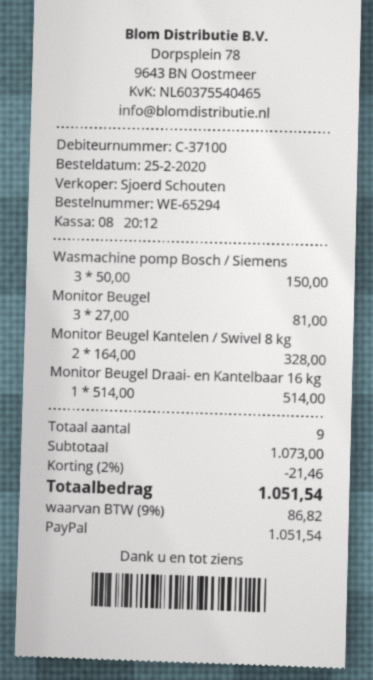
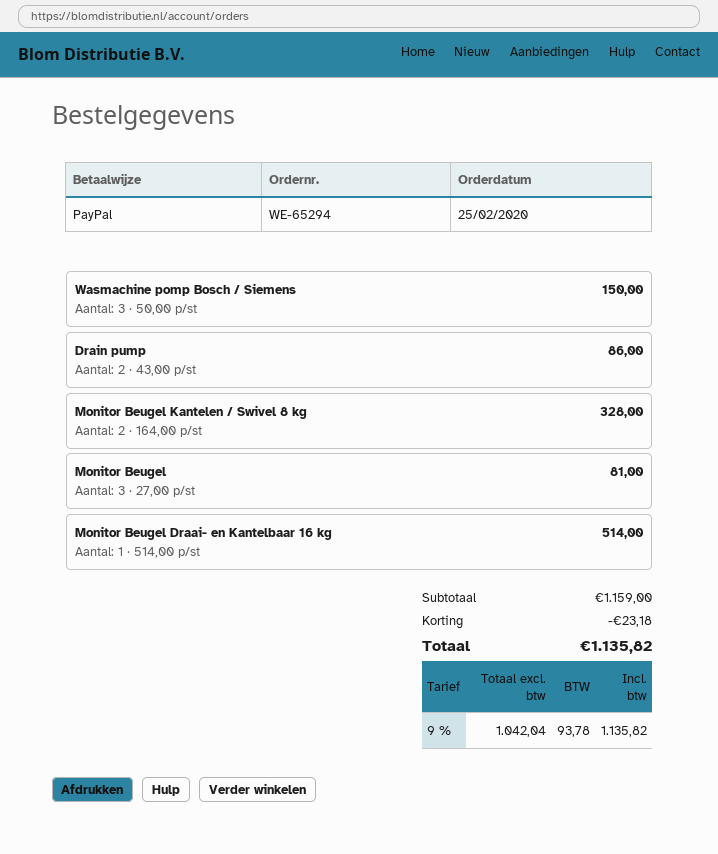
Drain pump: none -> 2 x 43.00 = 86.00
subtotal: 1073.00 -> 1159.00
discount: 21.46 -> 23.18
tax: 9% = 86.82 -> 9% = 93.78
total: 1051.54 -> 1135.82

